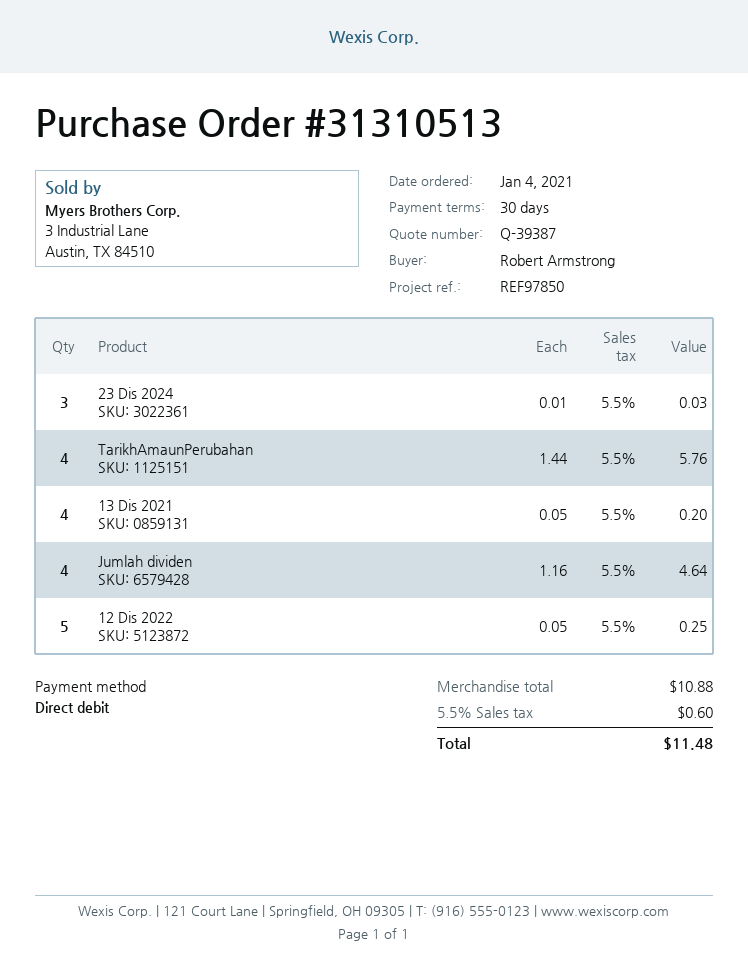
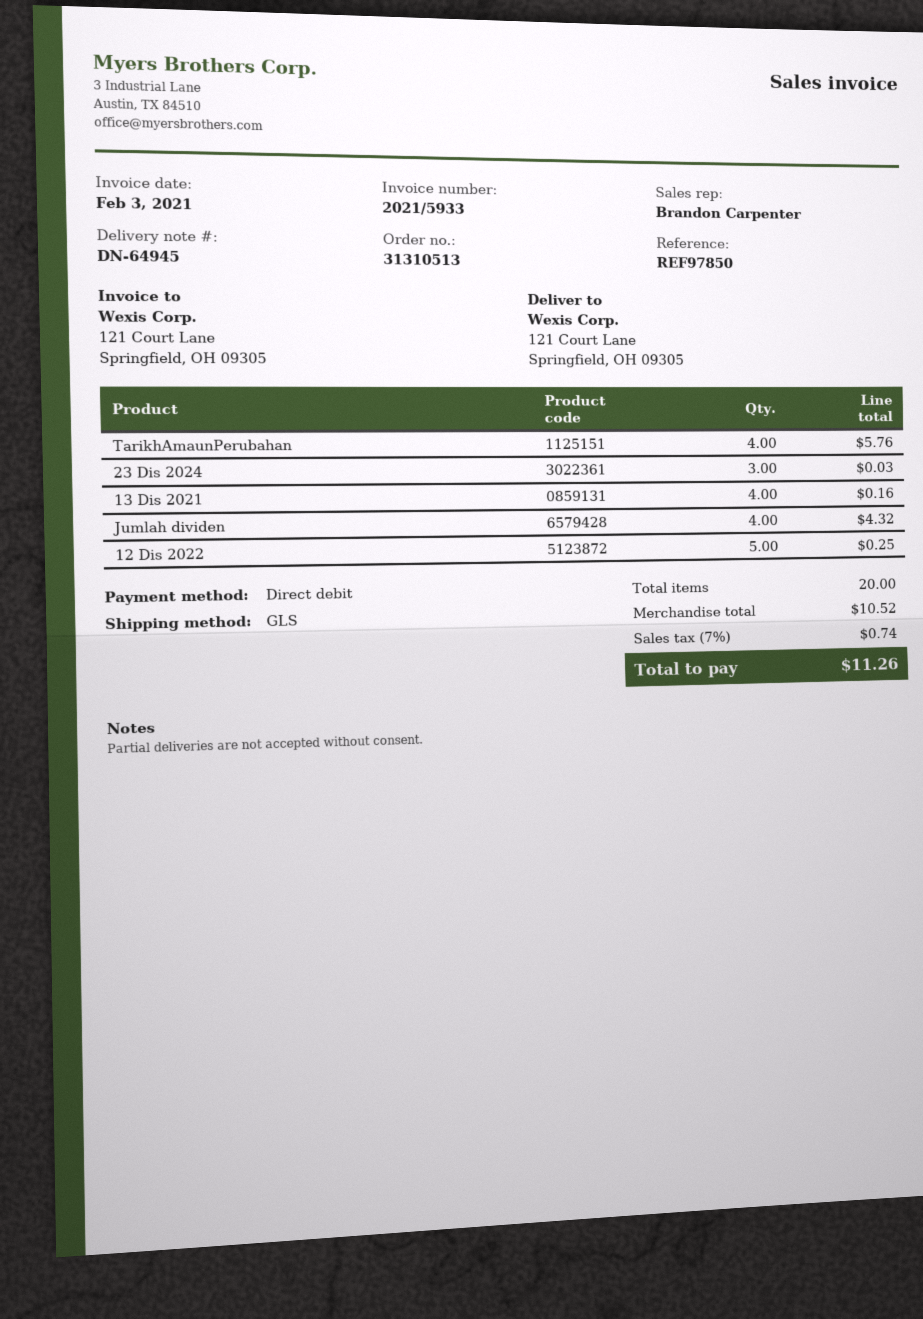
13 Dis 2021: 4 for 0.20 -> 4 for 0.16
Jumlah dividen: 4 for 4.64 -> 4 for 4.32
subtotal: 10.88 -> 10.52
tax: 5.5% = 0.60 -> 7% = 0.74
total: 11.48 -> 11.26

